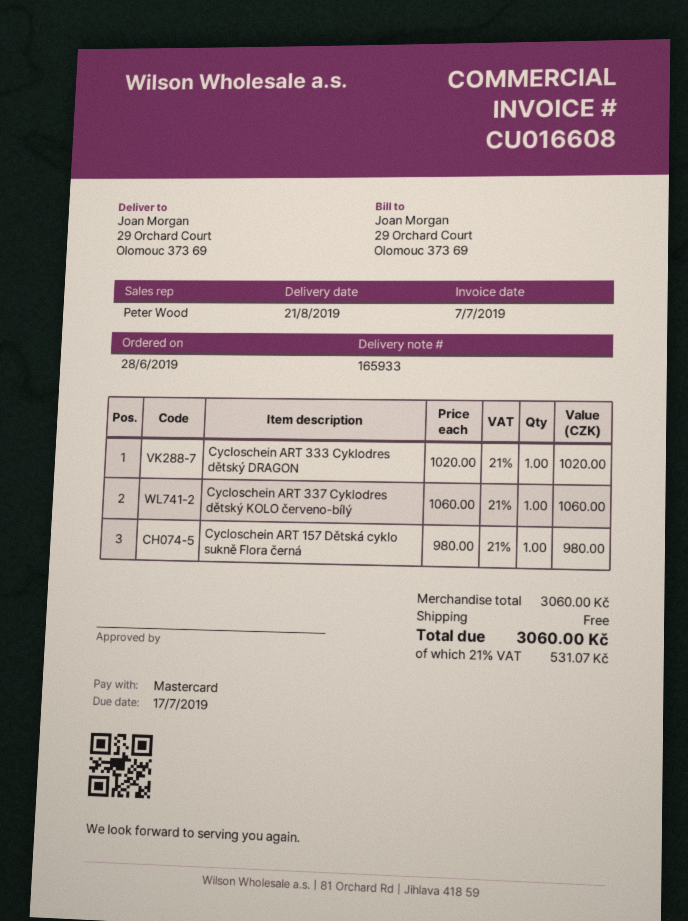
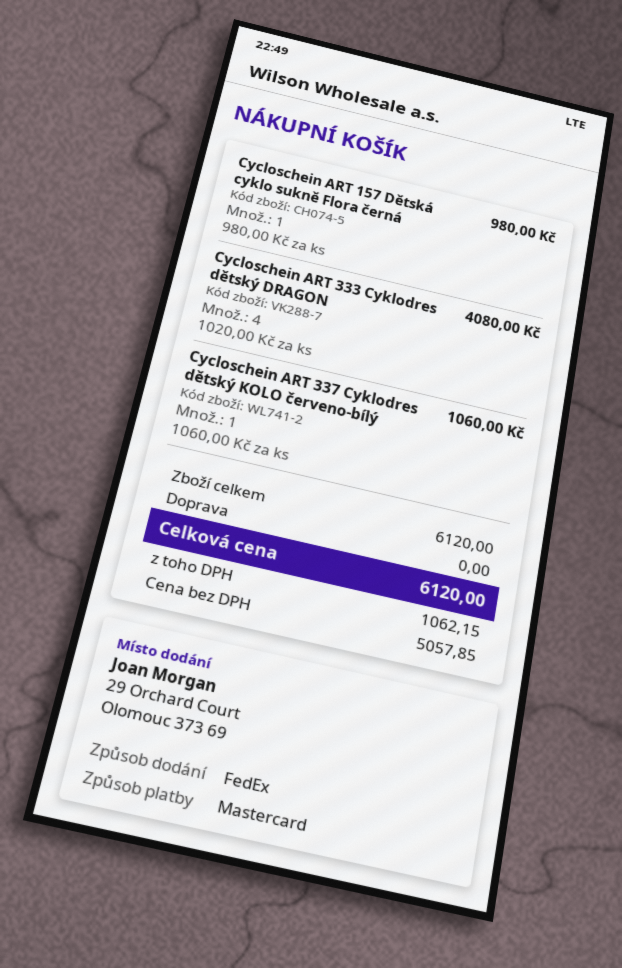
Cycloschein ART 333 Cyklodres dětský DRAGON: 1 x 1020.00 = 1020.00 -> 4 x 1020.00 = 4080.00
subtotal: 3060.00 -> 6120.00
tax: 531.07 -> 1062.15
total: 3060.00 -> 6120.00

